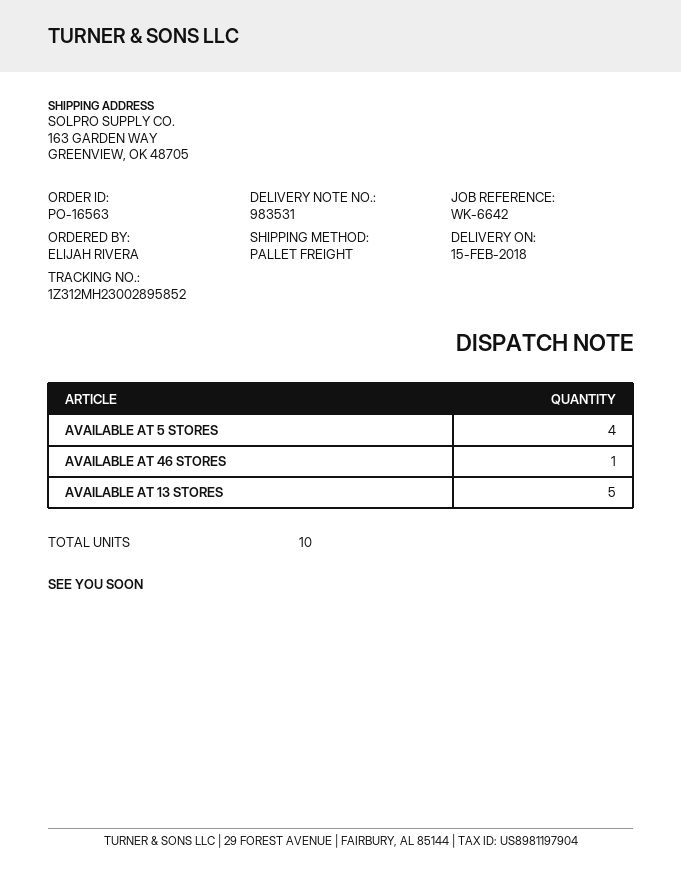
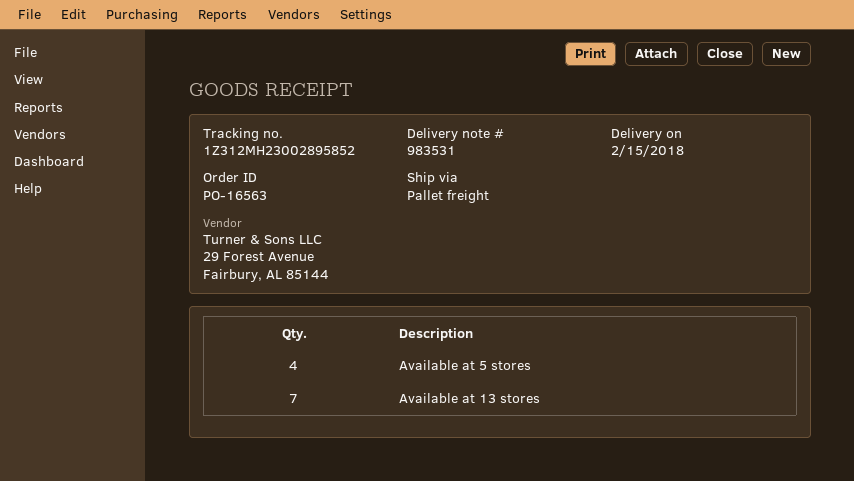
AVAILABLE AT 46 STORES: 1 -> none
AVAILABLE AT 13 STORES: 5 -> 7

